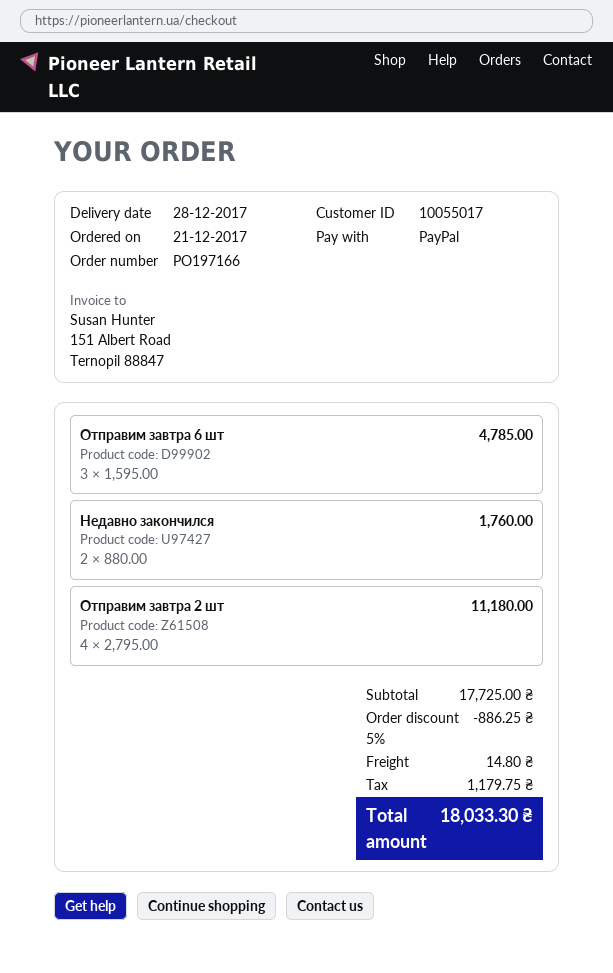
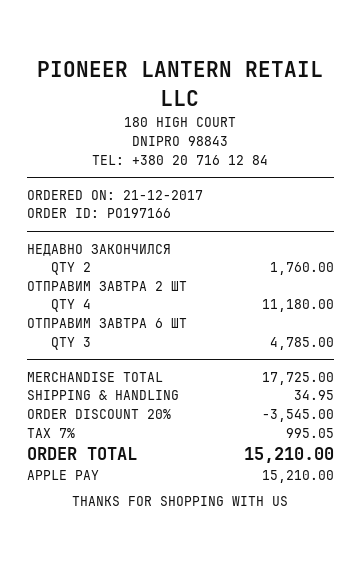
payment method: PayPal -> Apple Pay
discount: 5% = 886.25 -> 20% = 3545.00
shipping: 14.80 -> 34.95
tax: 1179.75 -> 995.05
total: 18033.30 -> 15210.00

